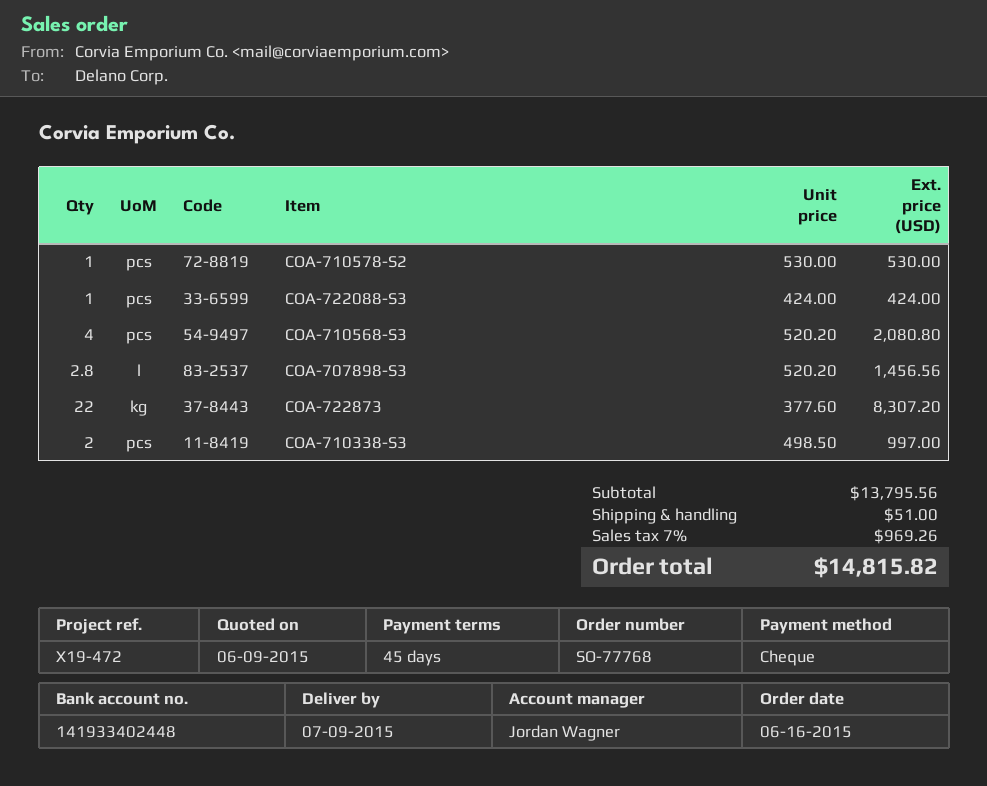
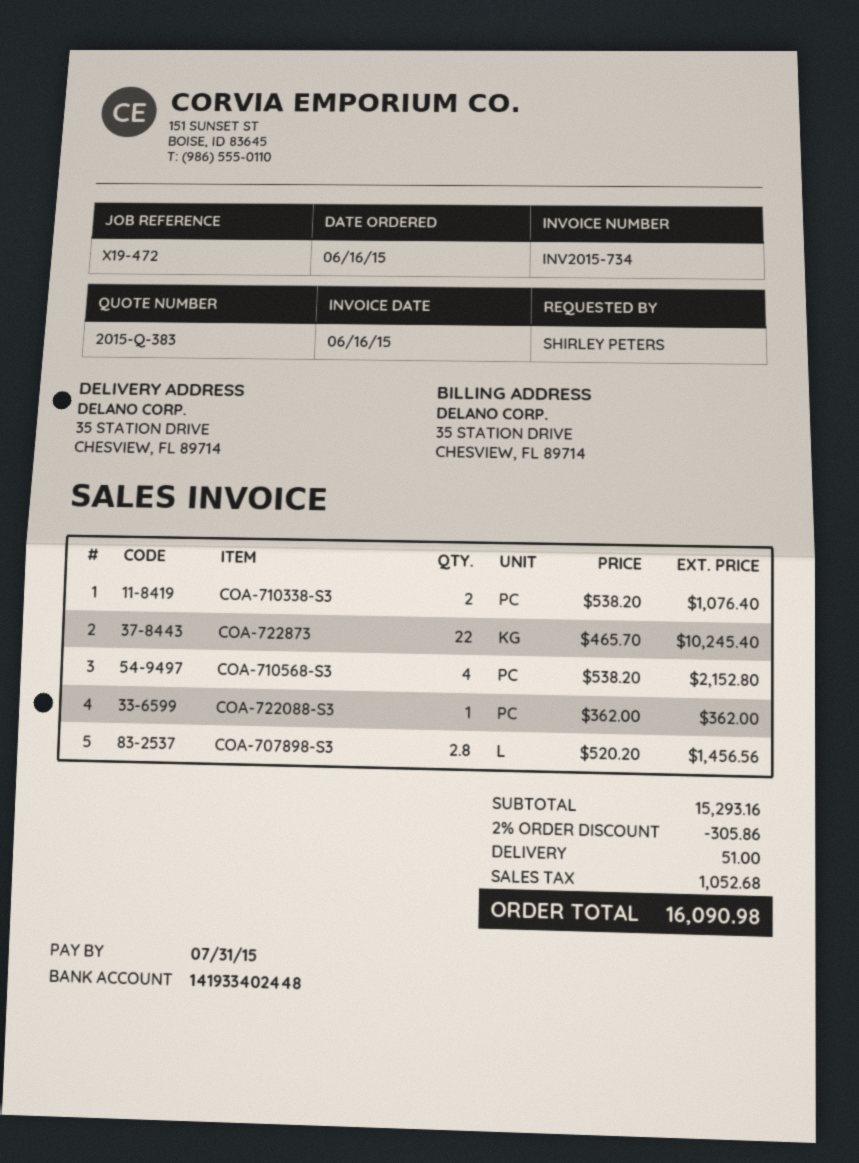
COA-710578-S2: 1 x 530.00 = 530.00 -> none
COA-722088-S3: 1 x 424.00 = 424.00 -> 1 x 362.00 = 362.00
COA-710568-S3: 4 x 520.20 = 2080.80 -> 4 x 538.20 = 2152.80
COA-722873: 22 x 377.60 = 8307.20 -> 22 x 465.70 = 10245.40
COA-710338-S3: 2 x 498.50 = 997.00 -> 2 x 538.20 = 1076.40
subtotal: 13795.56 -> 15293.16
discount: none -> 2% = 305.86
tax: 969.26 -> 1052.68
total: 14815.82 -> 16090.98

